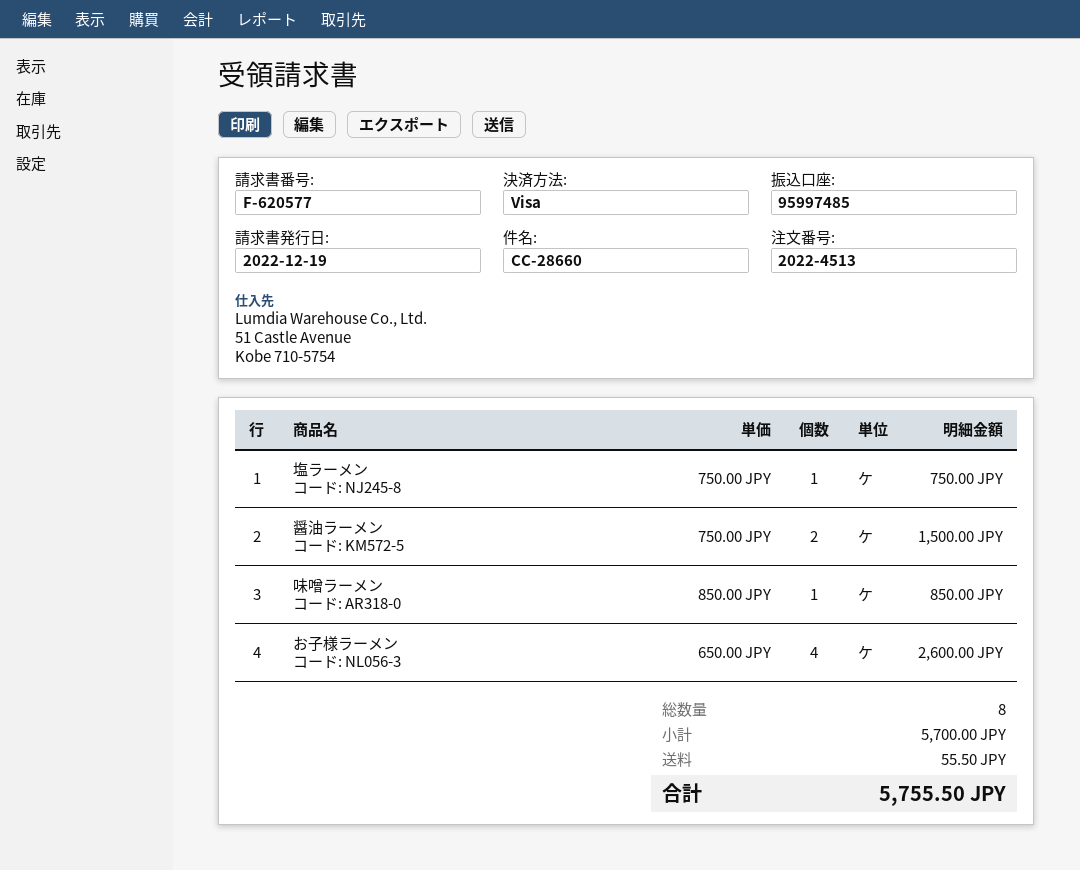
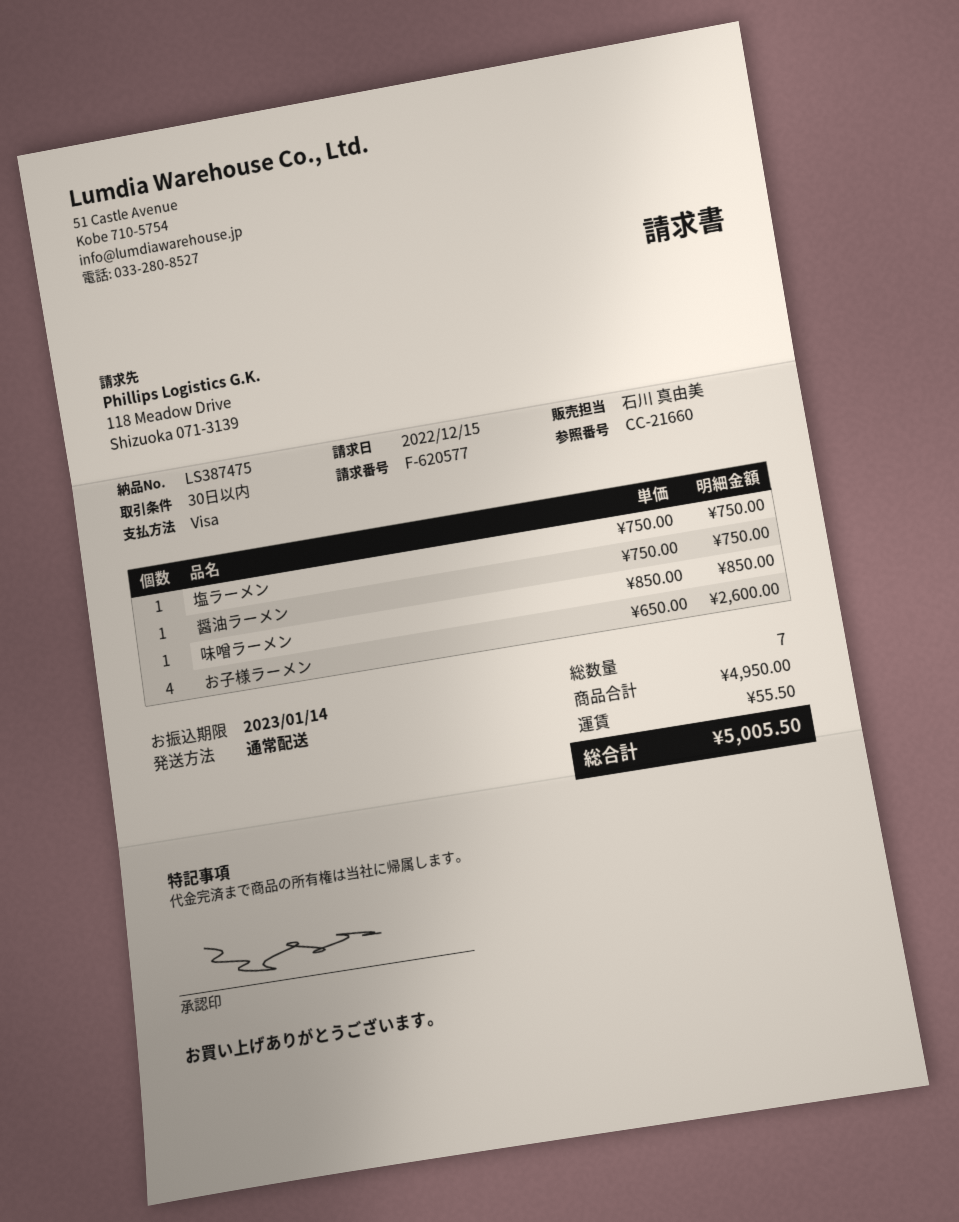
invoice date: 2022-12-19 -> 2022-12-15
reference: CC-28660 -> CC-21660
醤油ラーメン: 2 x 750.00 = 1500.00 -> 1 x 750.00 = 750.00
total quantity: 8 -> 7
subtotal: 5700.00 -> 4950.00
total: 5755.50 -> 5005.50

